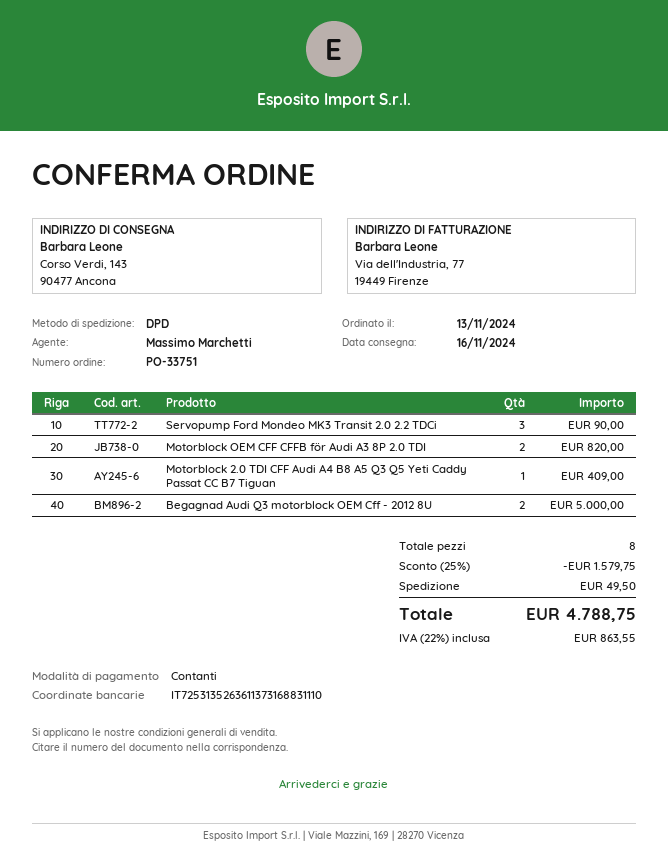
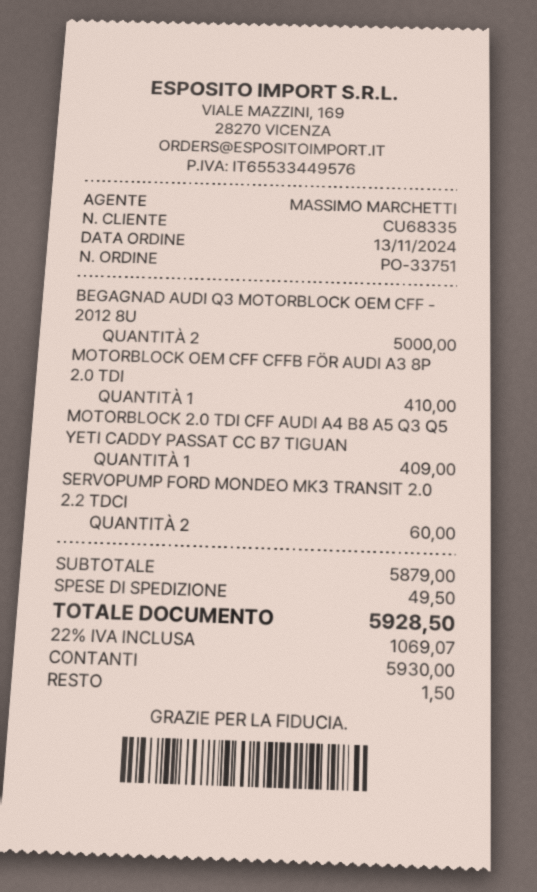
Servopump Ford Mondeo MK3 Transit 2.0 2.2 TDCi: 3 for 90.00 -> 2 for 60.00
Motorblock OEM CFF CFFB för Audi A3 8P 2.0 TDI: 2 for 820.00 -> 1 for 410.00
discount: 25% = 1579.75 -> none
tax: 22% = 863.55 -> 22% = 1069.07
total: 4788.75 -> 5928.50

